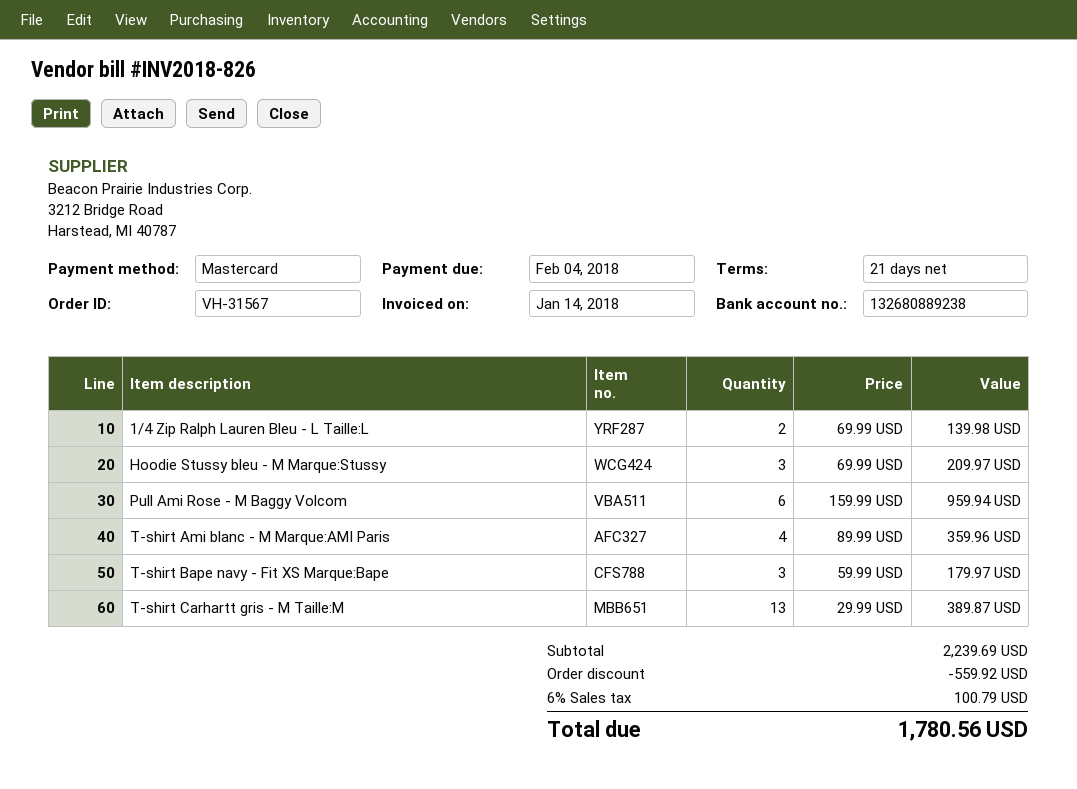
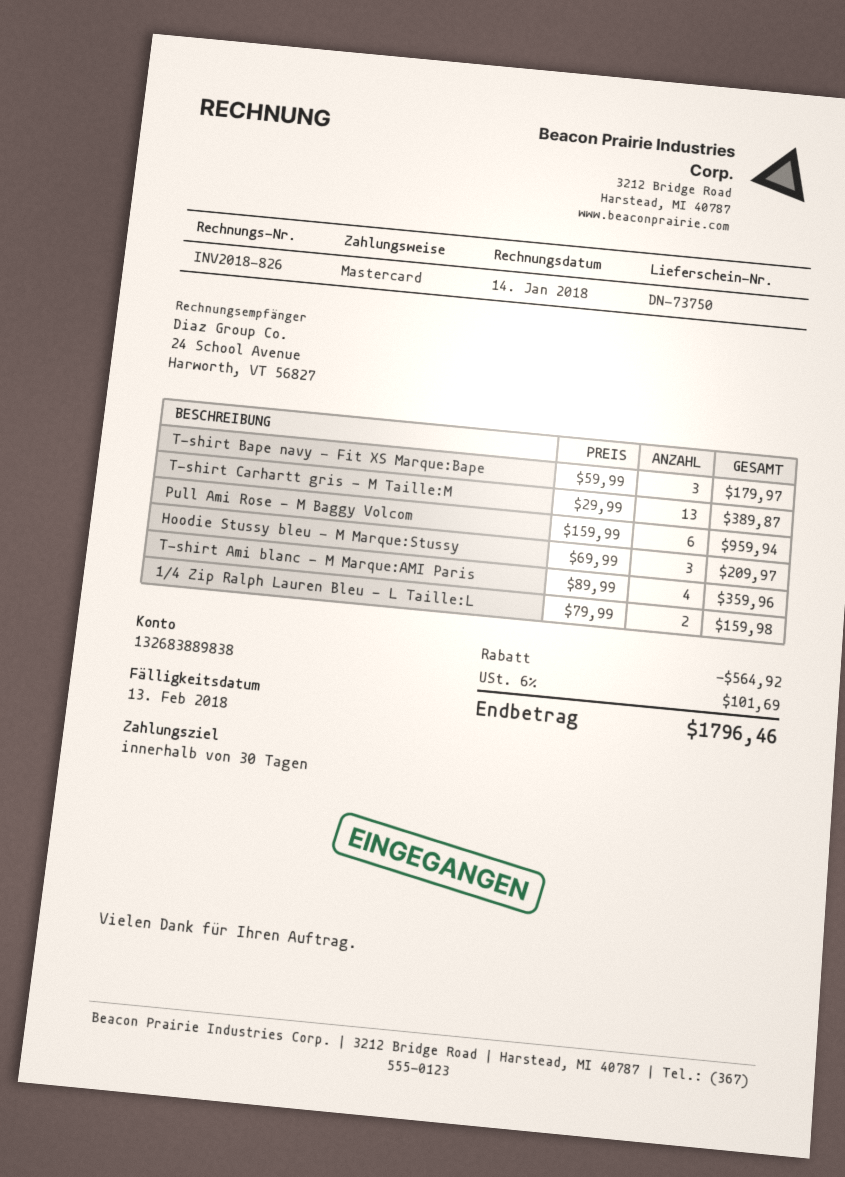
payment terms: 21 days -> 30 days
due date: 2018-02-04 -> 2018-02-13
bank account: 132680889238 -> 132683889838
1/4 Zip Ralph Lauren Bleu - L Taille:L: 2 x 69.99 = 139.98 -> 2 x 79.99 = 159.98
discount: 559.92 -> 564.92
tax: 6% = 100.79 -> 6% = 101.69
total: 1780.56 -> 1796.46

